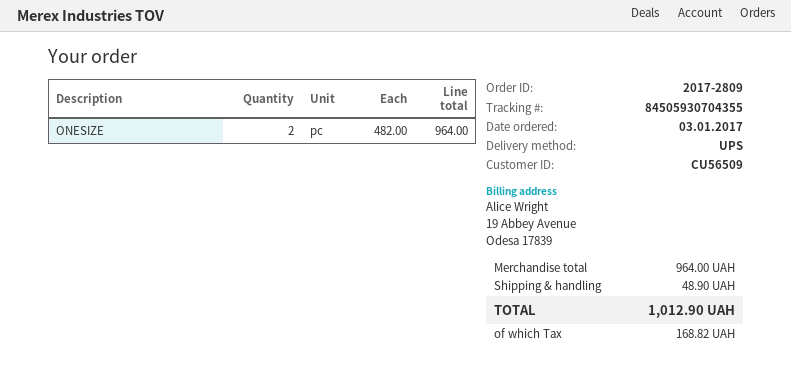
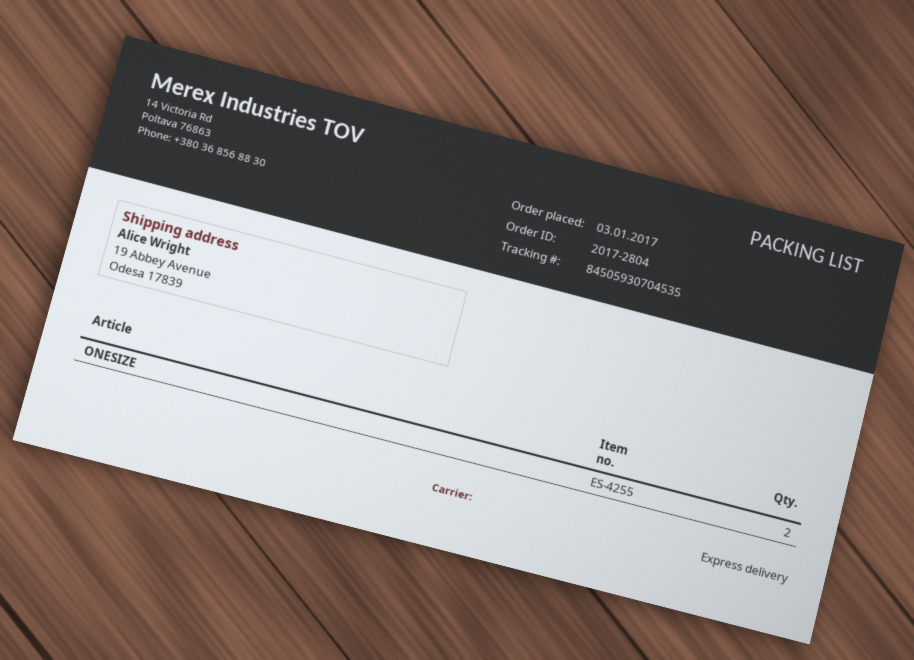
order number: 2017-2809 -> 2017-2804
shipping method: UPS -> express
tracking number: 84505930704355 -> 84505930704535

